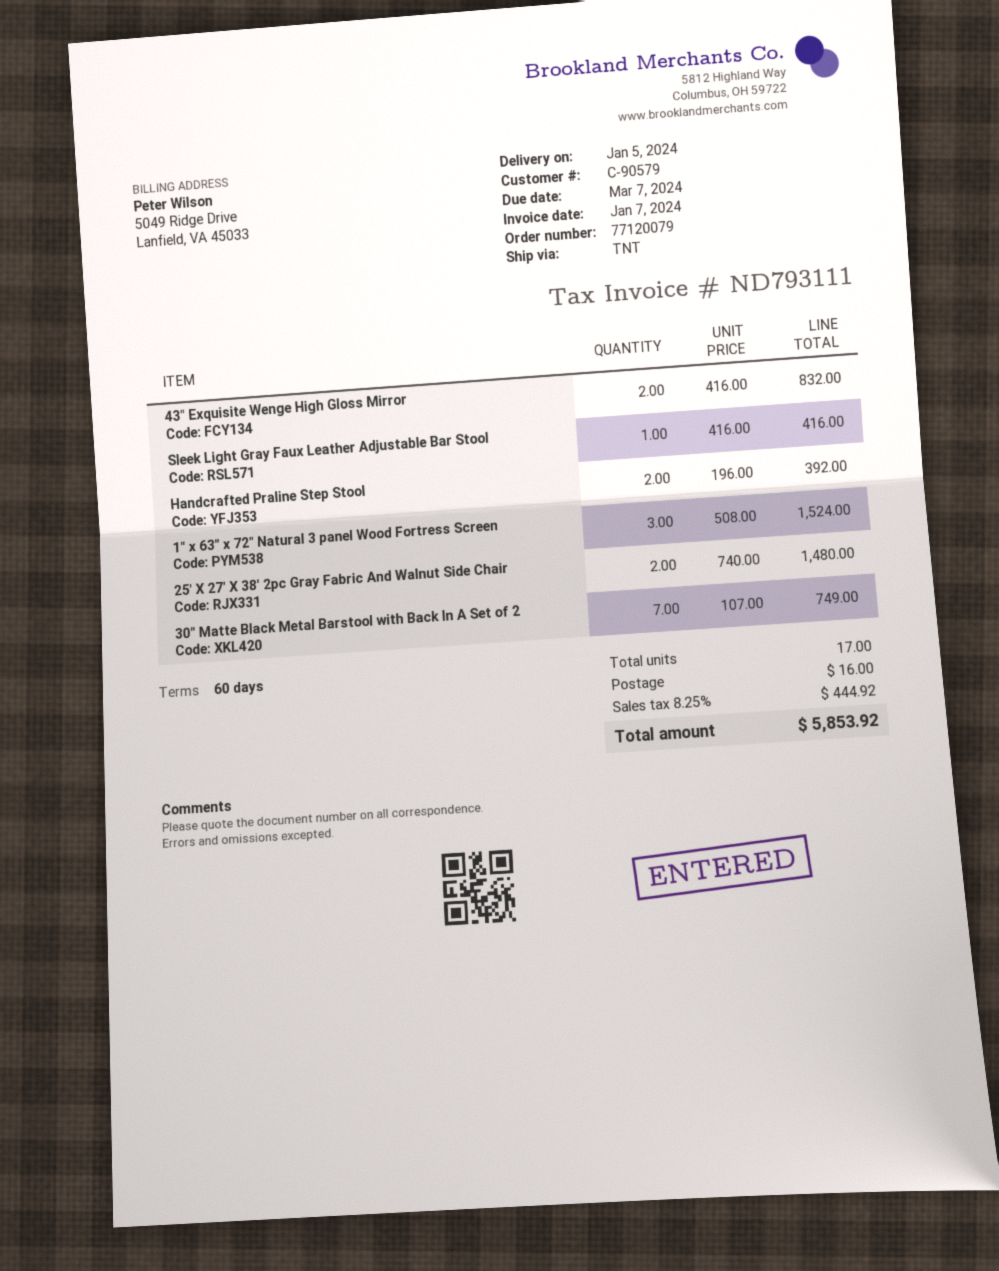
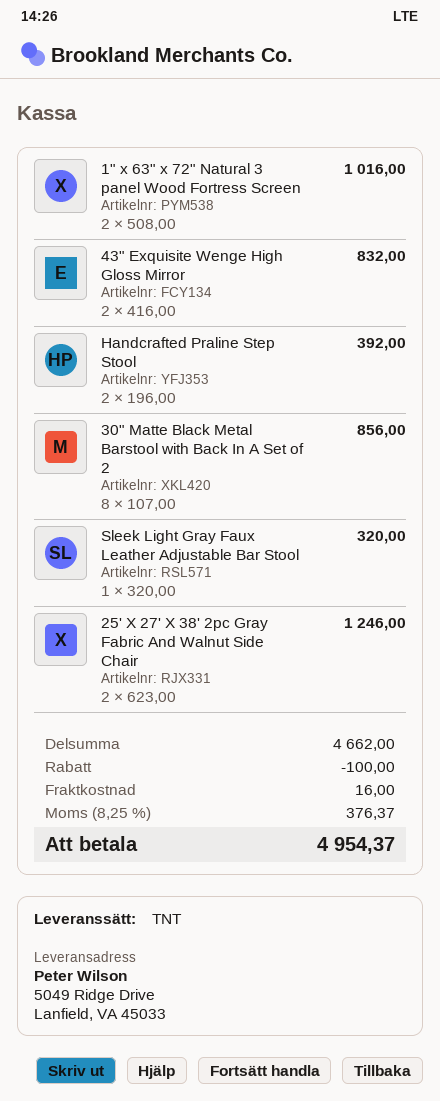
Sleek Light Gray Faux Leather Adjustable Bar Stool: 1 x 416.00 = 416.00 -> 1 x 320.00 = 320.00
1" x 63" x 72" Natural 3 panel Wood Fortress Screen: 3 x 508.00 = 1524.00 -> 2 x 508.00 = 1016.00
25' X 27' X 38' 2pc Gray Fabric And Walnut Side Chair: 2 x 740.00 = 1480.00 -> 2 x 623.00 = 1246.00
30" Matte Black Metal Barstool with Back In A Set of 2: 7 x 107.00 = 749.00 -> 8 x 107.00 = 856.00
discount: none -> 100.00
tax: 8.25% = 444.92 -> 8.25% = 376.37
total: 5853.92 -> 4954.37

